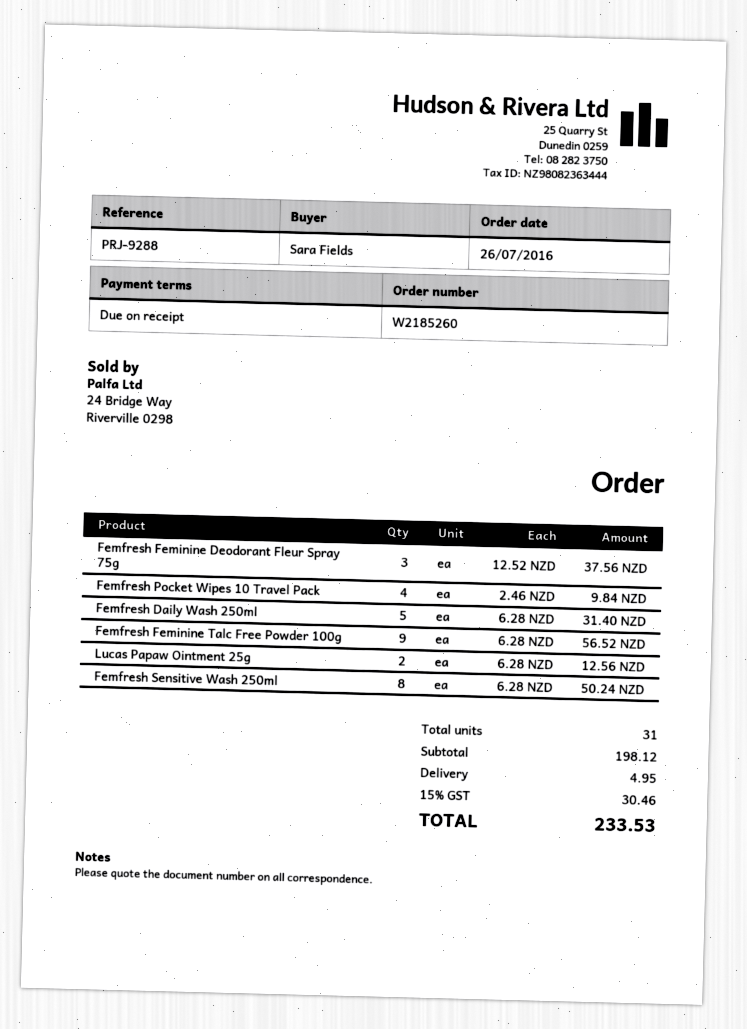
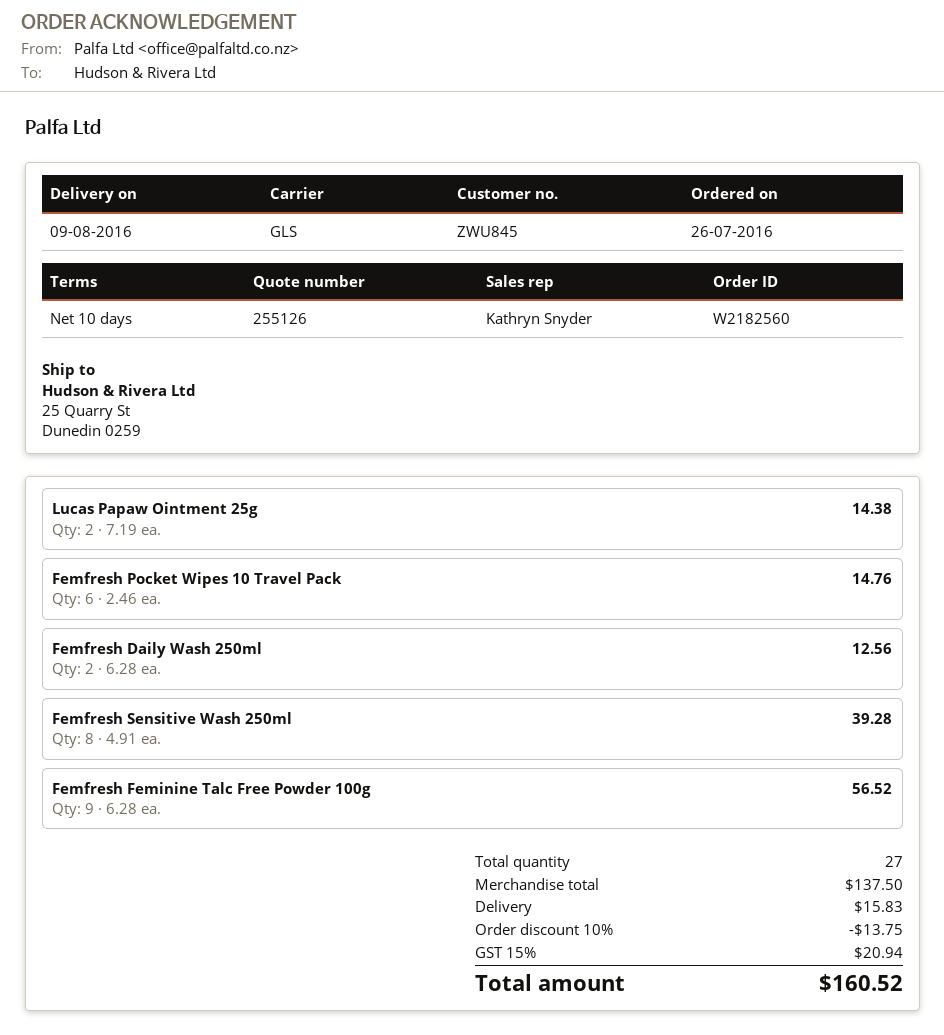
order number: W2185260 -> W2182560
payment terms: on receipt -> 10 days
Femfresh Feminine Deodorant Fleur Spray 75g: 3 x 12.52 = 37.56 -> none
Femfresh Pocket Wipes 10 Travel Pack: 4 x 2.46 = 9.84 -> 6 x 2.46 = 14.76
Femfresh Daily Wash 250ml: 5 x 6.28 = 31.40 -> 2 x 6.28 = 12.56
Lucas Papaw Ointment 25g: 2 x 6.28 = 12.56 -> 2 x 7.19 = 14.38
Femfresh Sensitive Wash 250ml: 8 x 6.28 = 50.24 -> 8 x 4.91 = 39.28
total quantity: 31 -> 27
subtotal: 198.12 -> 137.50
discount: none -> 10% = 13.75
shipping: 4.95 -> 15.83
tax: 15% = 30.46 -> 15% = 20.94
total: 233.53 -> 160.52

